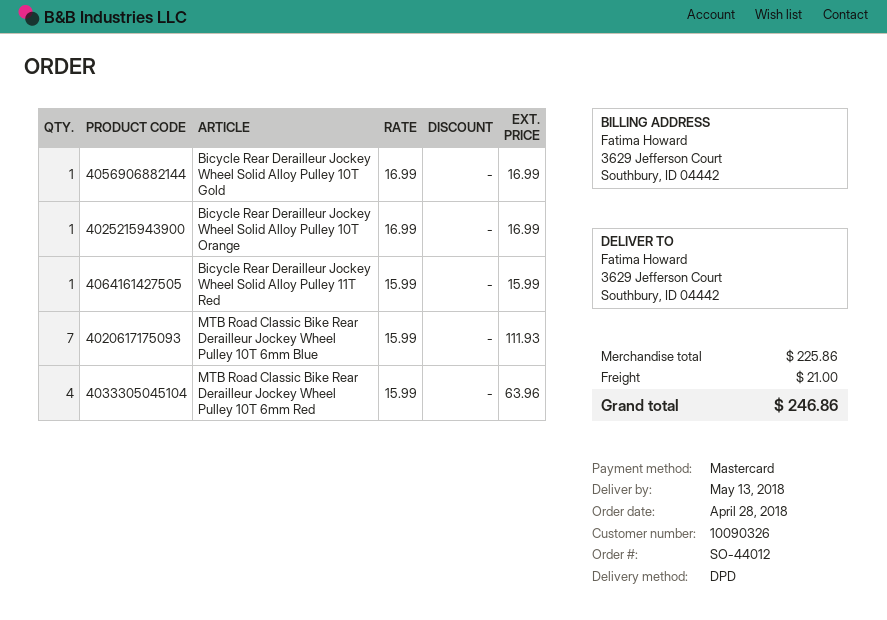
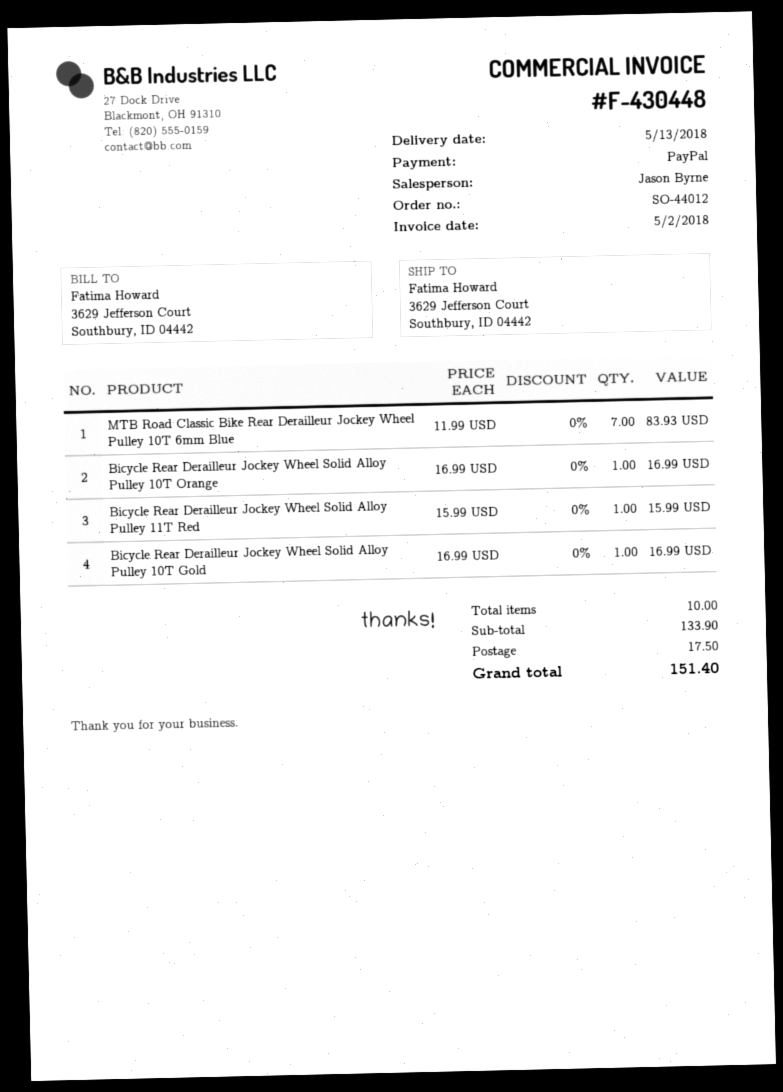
payment method: Mastercard -> PayPal
MTB Road Classic Bike Rear Derailleur Jockey Wheel Pulley 10T 6mm Blue: 7 x 15.99 = 111.93 -> 7 x 11.99 = 83.93
MTB Road Classic Bike Rear Derailleur Jockey Wheel Pulley 10T 6mm Red: 4 x 15.99 = 63.96 -> none
subtotal: 225.86 -> 133.90
shipping: 21.00 -> 17.50
total: 246.86 -> 151.40

